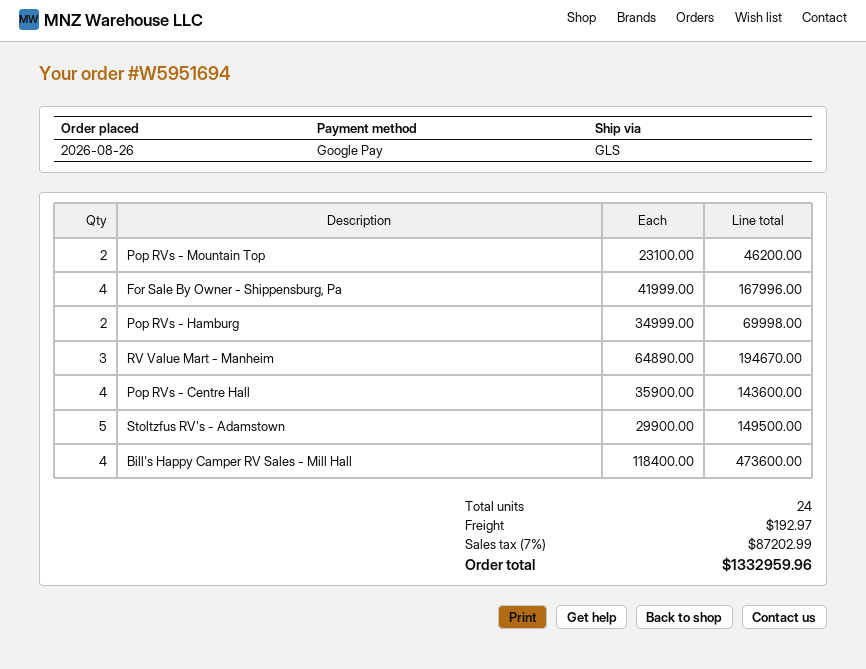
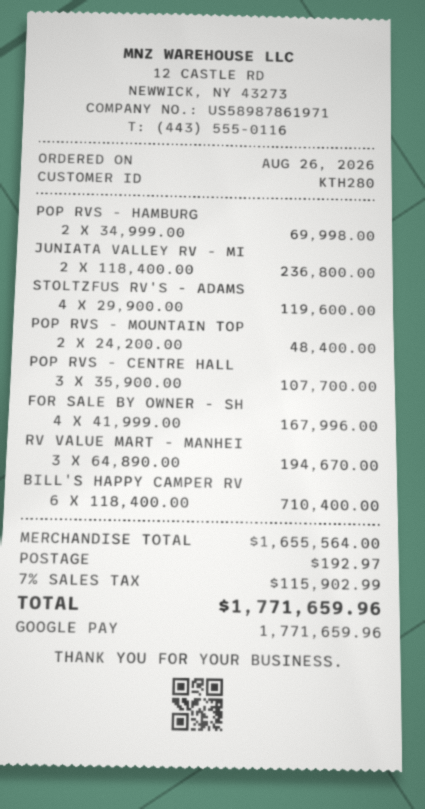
Pop RVs - Mountain Top: 2 x 23100.00 = 46200.00 -> 2 x 24200.00 = 48400.00
Pop RVs - Centre Hall: 4 x 35900.00 = 143600.00 -> 3 x 35900.00 = 107700.00
Stoltzfus RV's - Adamstown: 5 x 29900.00 = 149500.00 -> 4 x 29900.00 = 119600.00
Bill's Happy Camper RV Sales - Mill Hall: 4 x 118400.00 = 473600.00 -> 6 x 118400.00 = 710400.00
JUNIATA VALLEY RV - MI: none -> 2 x 118400.00 = 236800.00
tax: 7% = 87202.99 -> 7% = 115902.99
total: 1332959.96 -> 1771659.96

